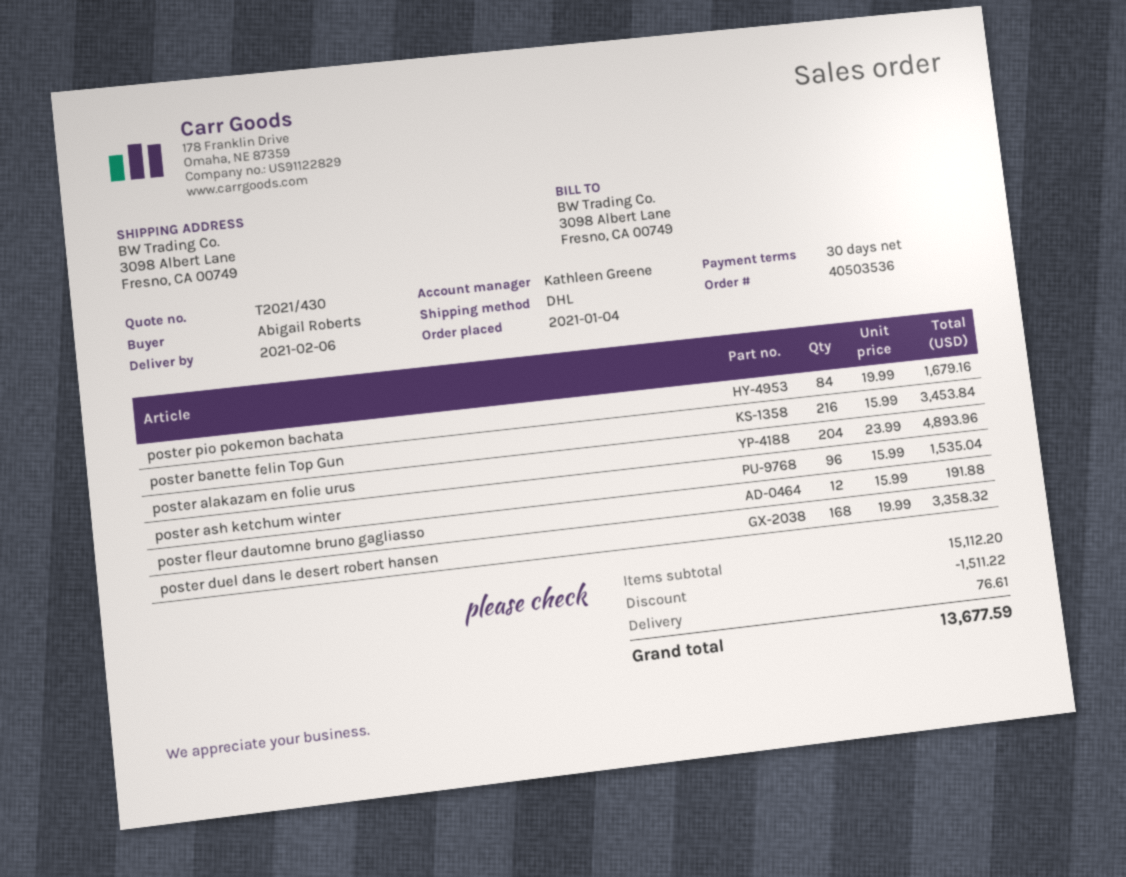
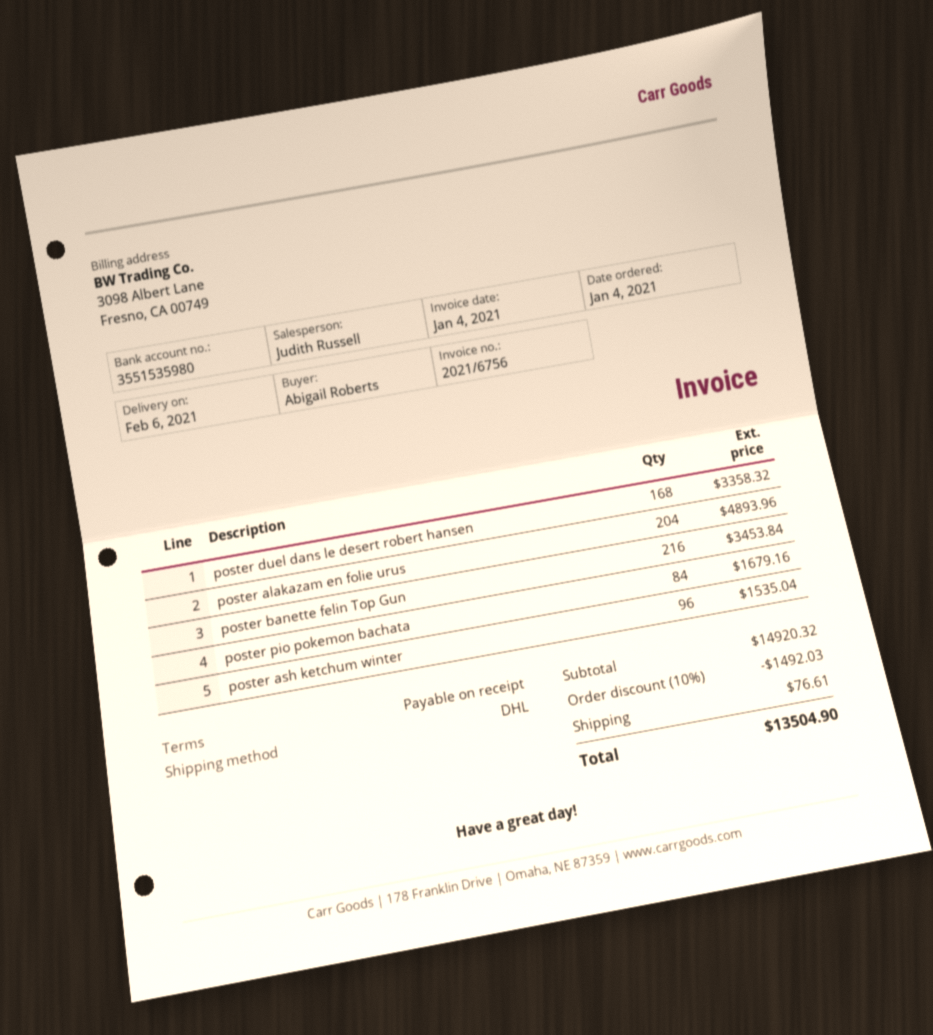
payment terms: 30 days -> on receipt
sales rep: Kathleen Greene -> Judith Russell
poster fleur dautomne bruno gagliasso: 12 for 191.88 -> none
subtotal: 15112.20 -> 14920.32
discount: 1511.22 -> 1492.03
total: 13677.59 -> 13504.90

